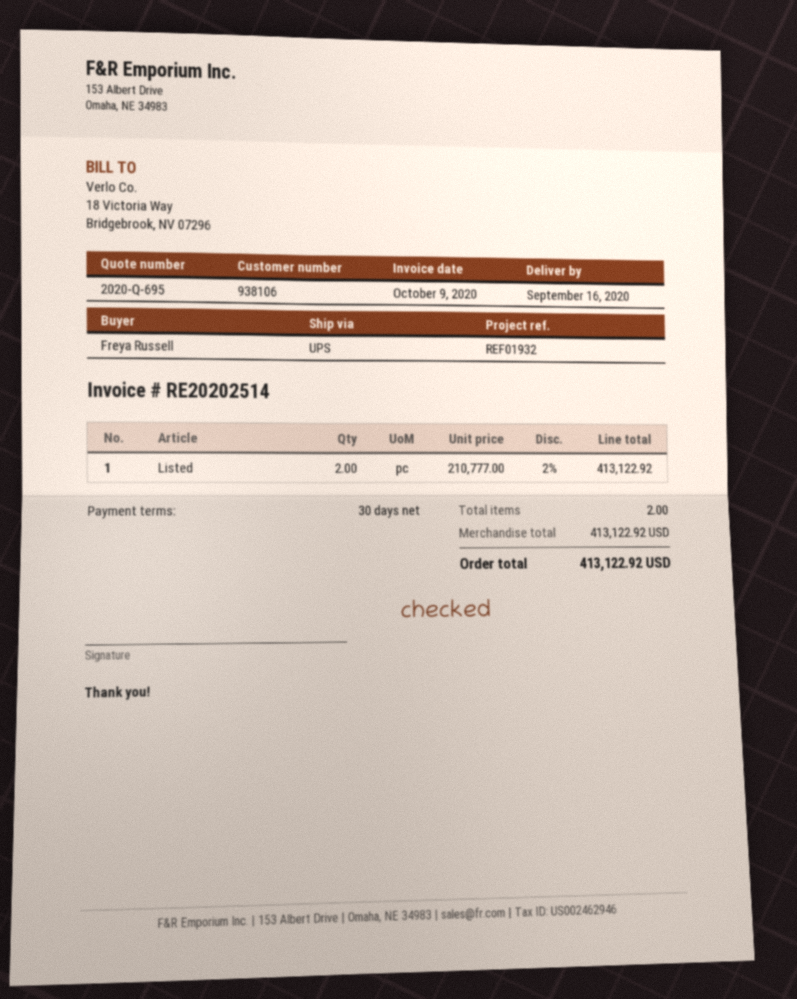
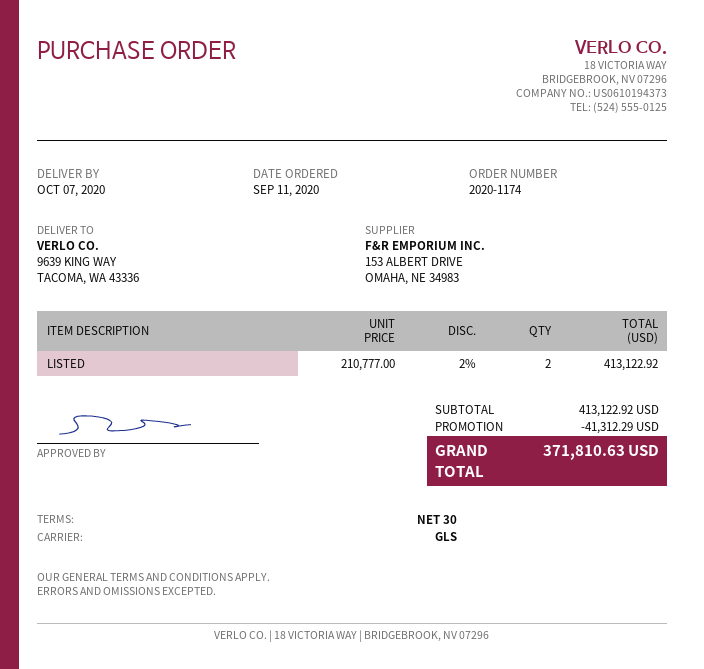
delivery date: 2020-09-16 -> 2020-10-07
shipping method: UPS -> GLS
discount: none -> 41312.29
total: 413122.92 -> 371810.63

